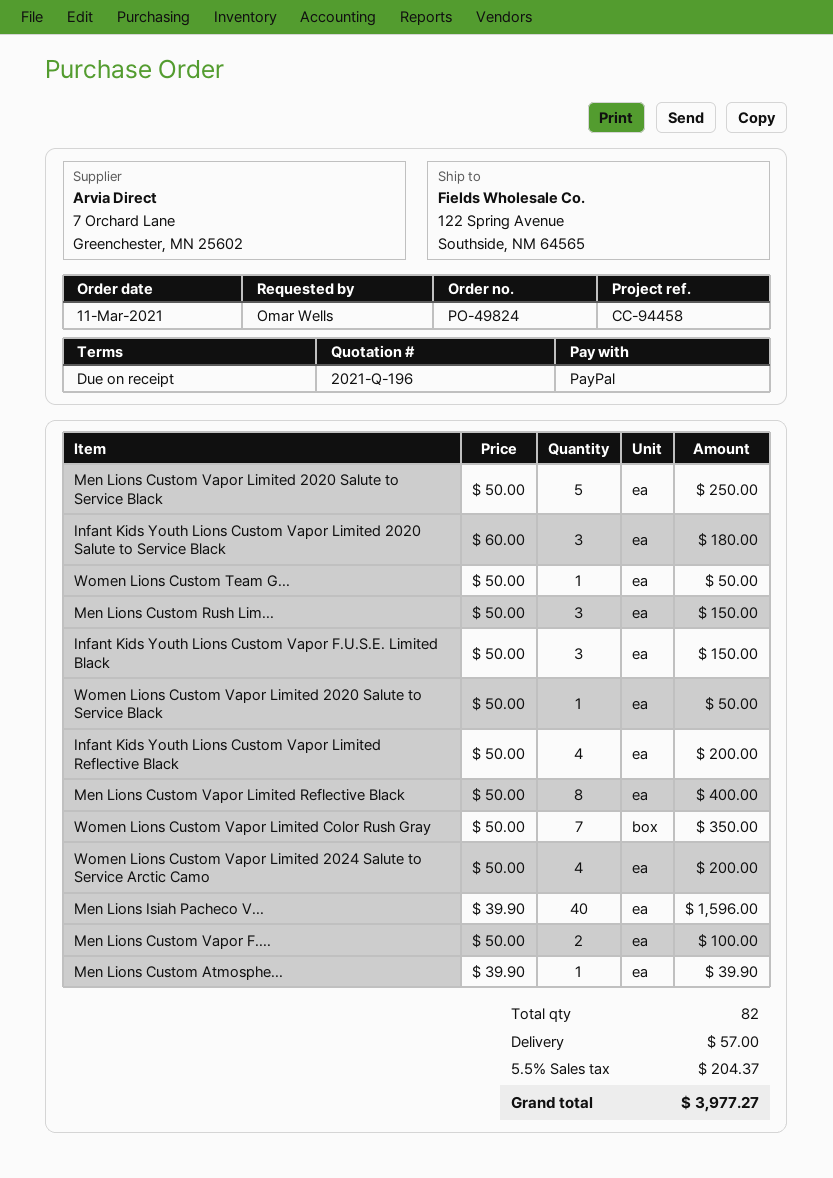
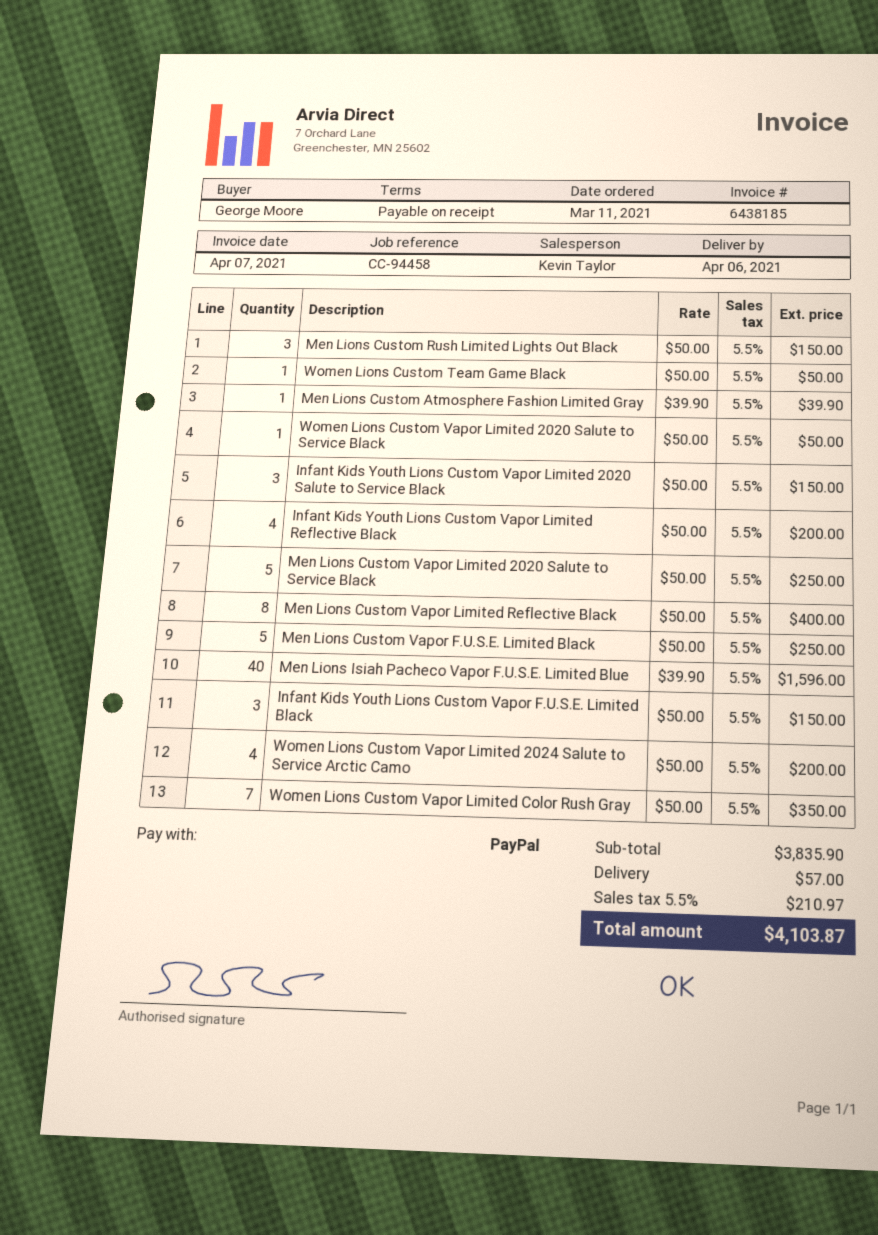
ordered by: Omar Wells -> George Moore
Infant Kids Youth Lions Custom Vapor Limited 2020 Salute to Service Black: 3 x 60.00 = 180.00 -> 3 x 50.00 = 150.00
Men Lions Custom Vapor F....: 2 x 50.00 = 100.00 -> 5 x 50.00 = 250.00
tax: 5.5% = 204.37 -> 5.5% = 210.97
total: 3977.27 -> 4103.87

